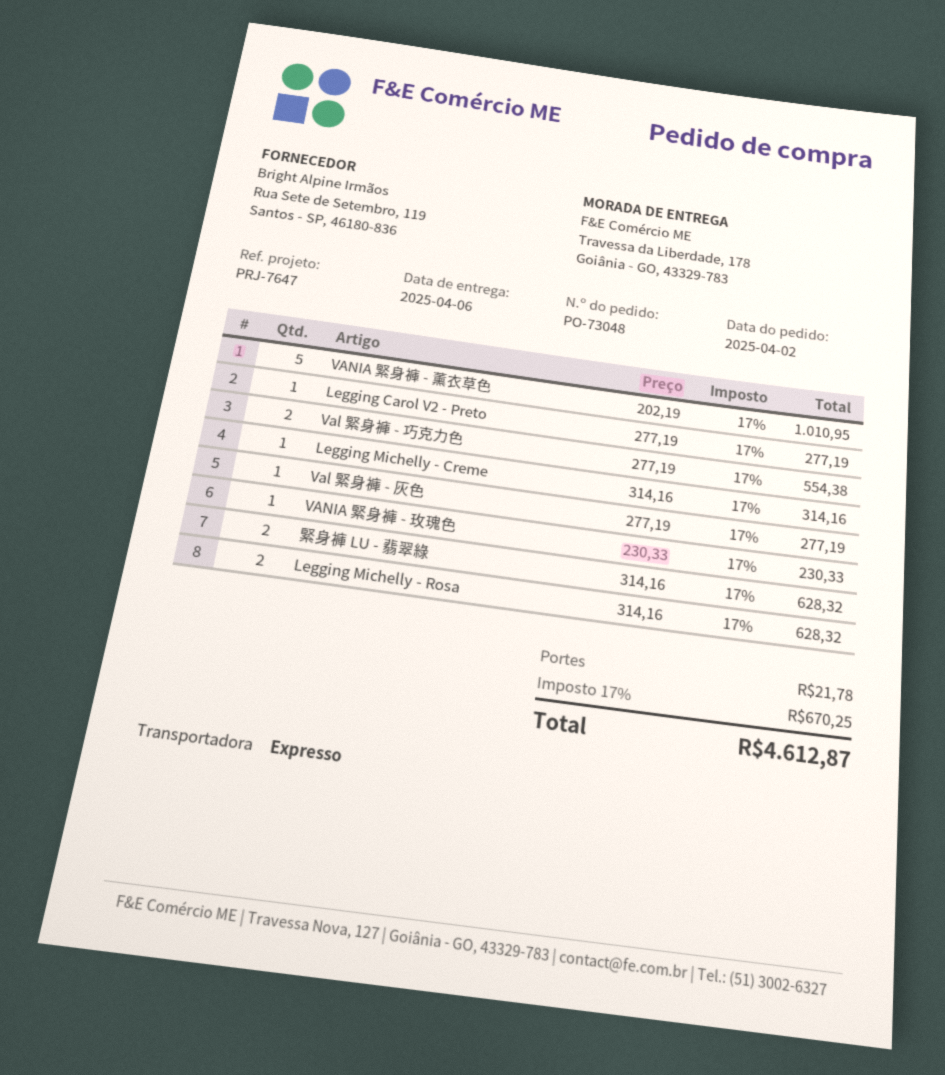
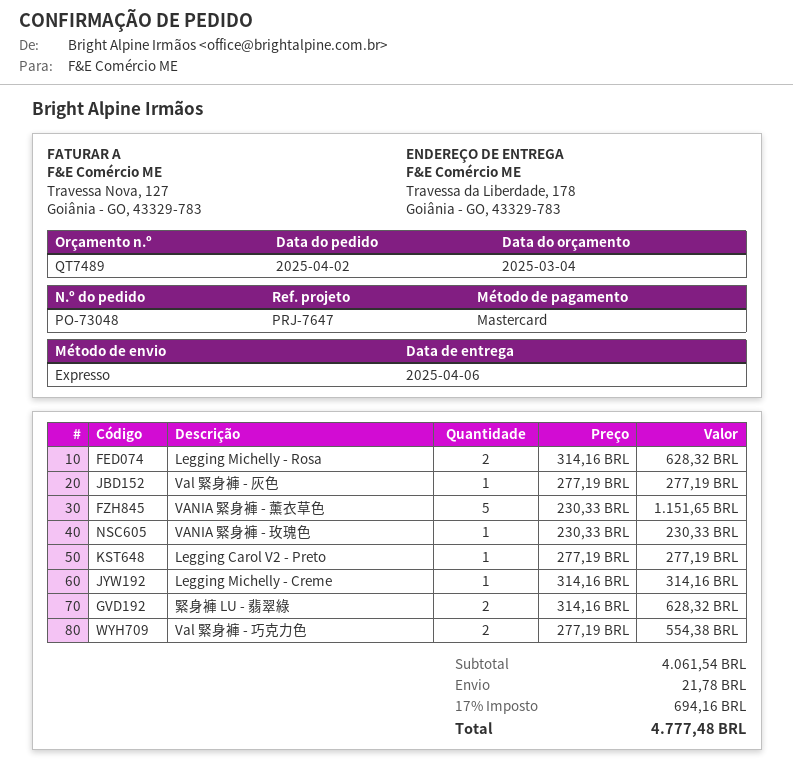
VANIA 緊身褲 - 薰衣草色: 5 x 202.19 = 1010.95 -> 5 x 230.33 = 1151.65
tax: 17% = 670.25 -> 17% = 694.16
total: 4612.87 -> 4777.48

